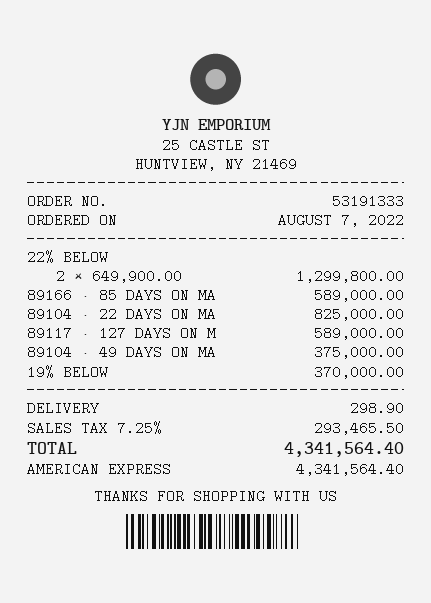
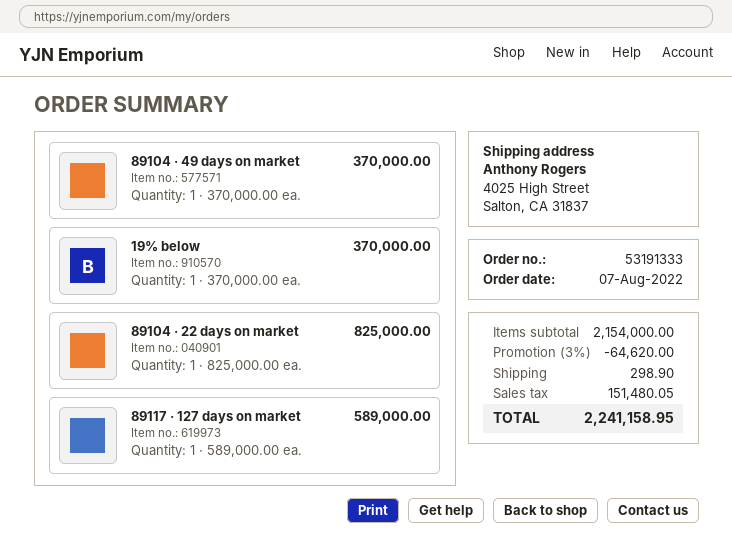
22% BELOW: 2 x 649900.00 = 1299800.00 -> none
89166 · 85 DAYS ON MA: 1 x 589000.00 = 589000.00 -> none
89104 · 49 DAYS ON MA: 1 x 375000.00 = 375000.00 -> 1 x 370000.00 = 370000.00
discount: none -> 3% = 64620.00
tax: 293465.50 -> 151480.05
total: 4341564.40 -> 2241158.95

